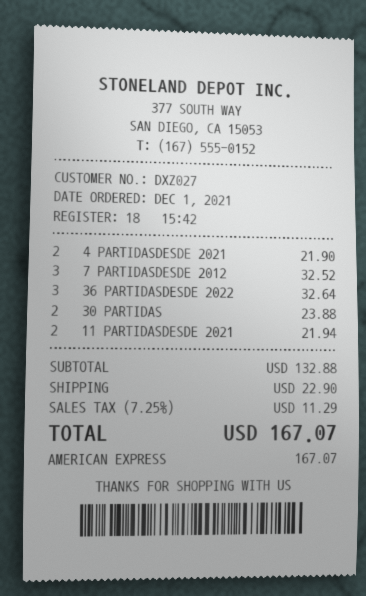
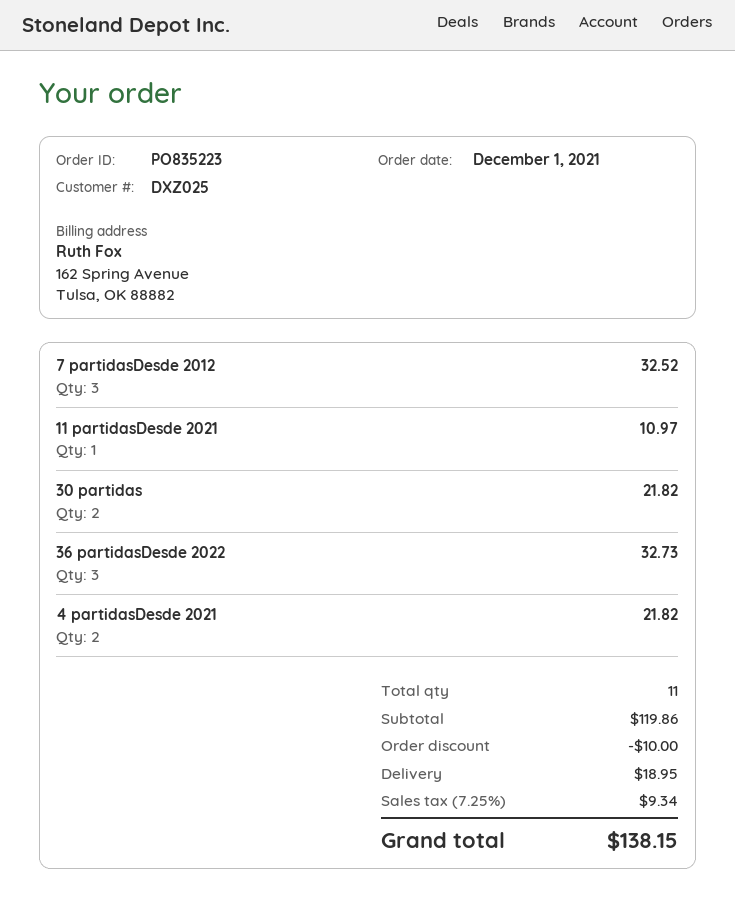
customer number: DXZ027 -> DXZ025
4 PARTIDASDESDE 2021: 2 for 21.90 -> 2 for 21.82
36 PARTIDASDESDE 2022: 3 for 32.64 -> 3 for 32.73
30 PARTIDAS: 2 for 23.88 -> 2 for 21.82
11 PARTIDASDESDE 2021: 2 for 21.94 -> 1 for 10.97
subtotal: 132.88 -> 119.86
discount: none -> 10.00
shipping: 22.90 -> 18.95
tax: 7.25% = 11.29 -> 7.25% = 9.34
total: 167.07 -> 138.15

